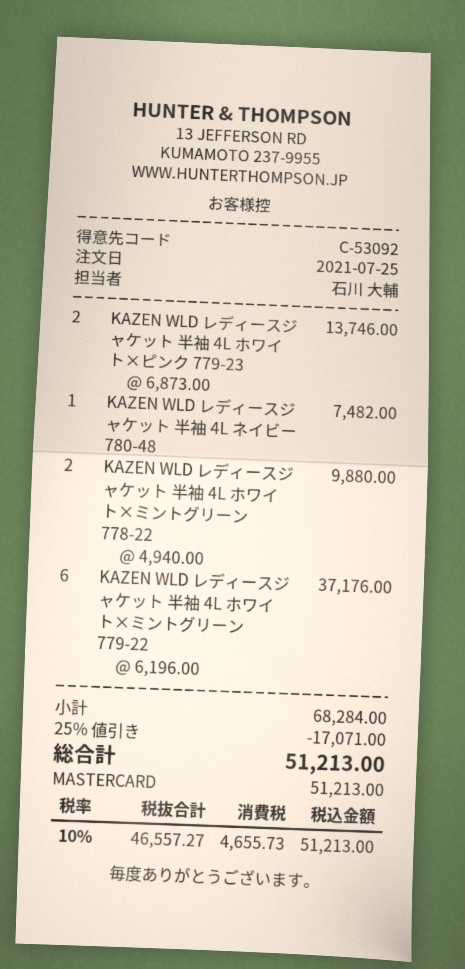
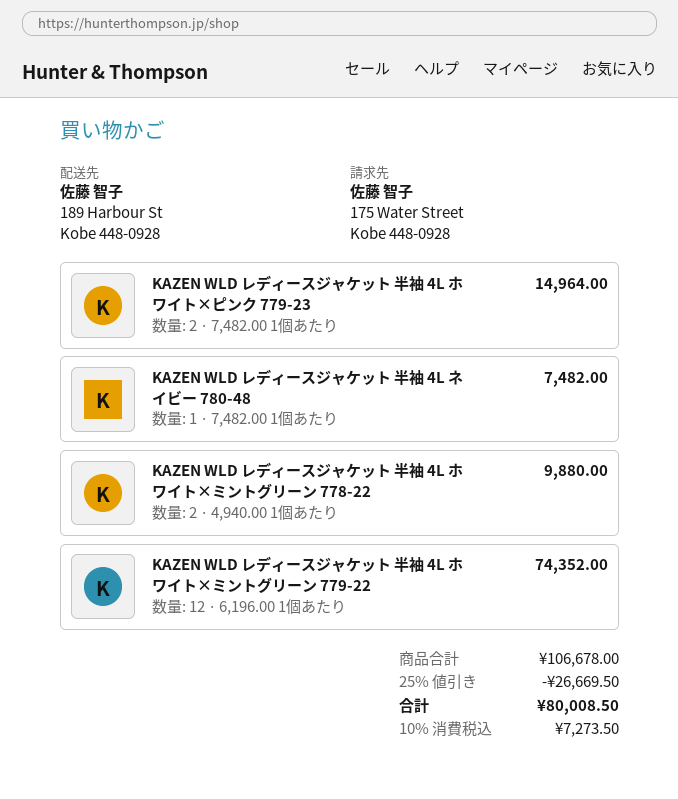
KAZEN WLD レディースジャケット 半袖 4L ホワイト×ピンク 779-23: 2 x 6873.00 = 13746.00 -> 2 x 7482.00 = 14964.00
KAZEN WLD レディースジャケット 半袖 4L ホワイト×ミントグリーン 779-22: 6 x 6196.00 = 37176.00 -> 12 x 6196.00 = 74352.00
subtotal: 68284.00 -> 106678.00
discount: 25% = 17071.00 -> 25% = 26669.50
tax: 10% = 4655.73 -> 10% = 7273.50
total: 51213.00 -> 80008.50

